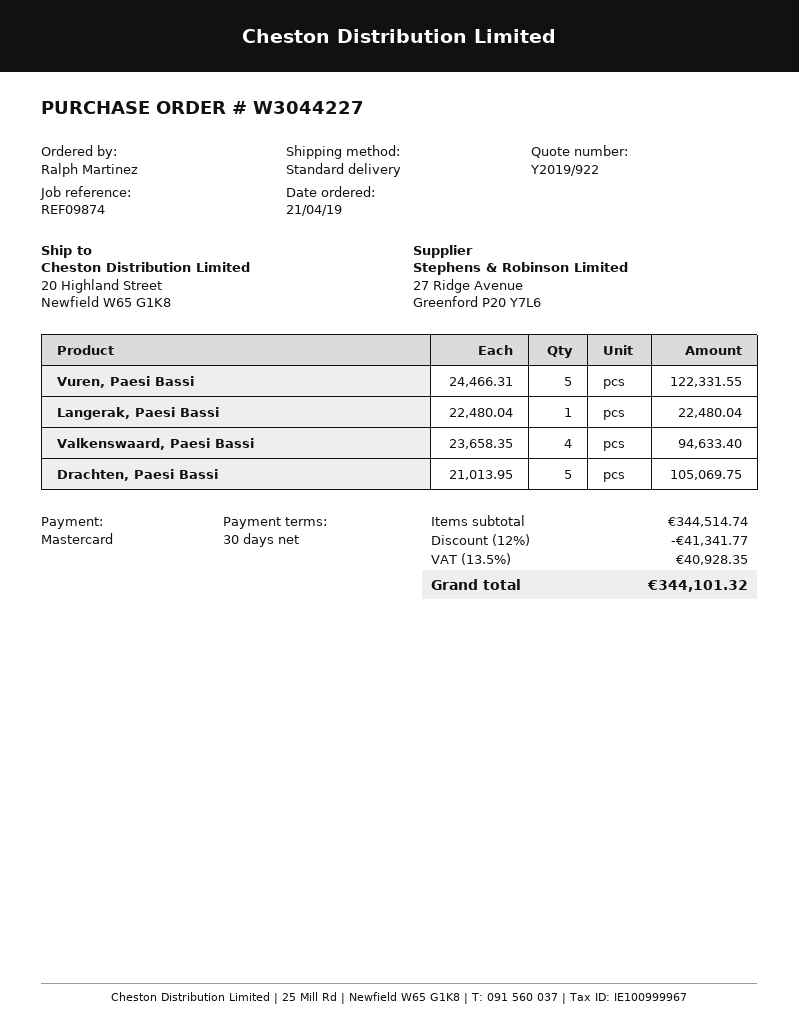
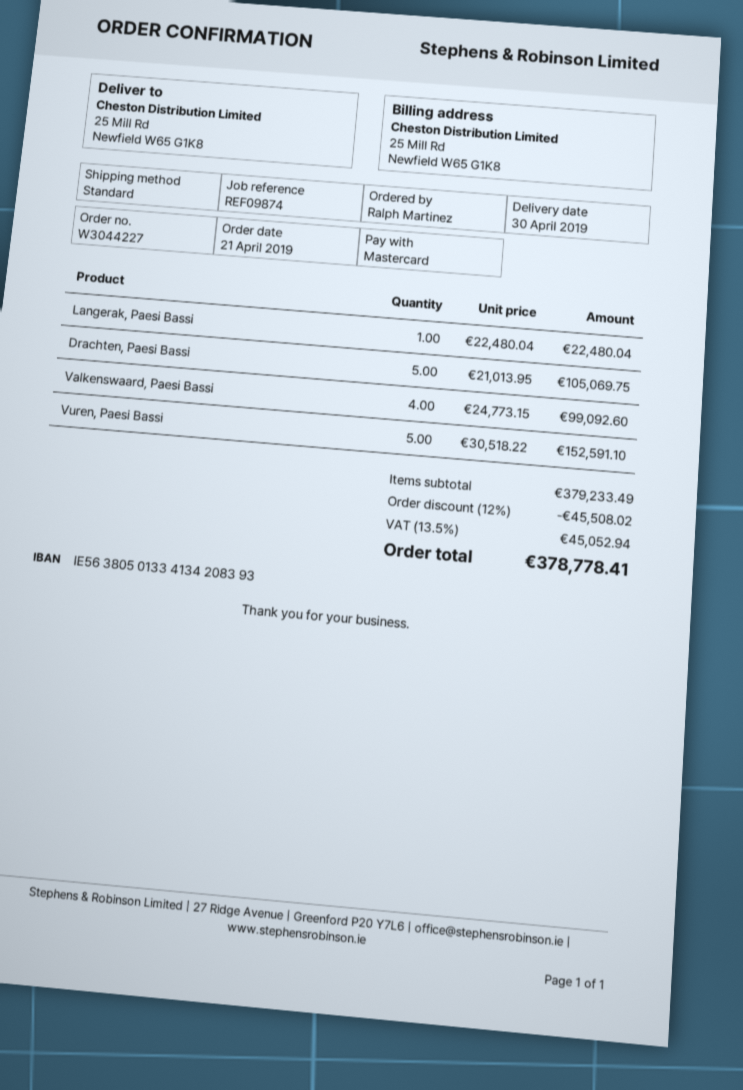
ship to: 20 Highland Street, Newfield W65 G1K8 -> 25 Mill Rd, Newfield W65 G1K8
Vuren, Paesi Bassi: 5 x 24466.31 = 122331.55 -> 5 x 30518.22 = 152591.10
Valkenswaard, Paesi Bassi: 4 x 23658.35 = 94633.40 -> 4 x 24773.15 = 99092.60
subtotal: 344514.74 -> 379233.49
discount: 12% = 41341.77 -> 12% = 45508.02
tax: 13.5% = 40928.35 -> 13.5% = 45052.94
total: 344101.32 -> 378778.41

